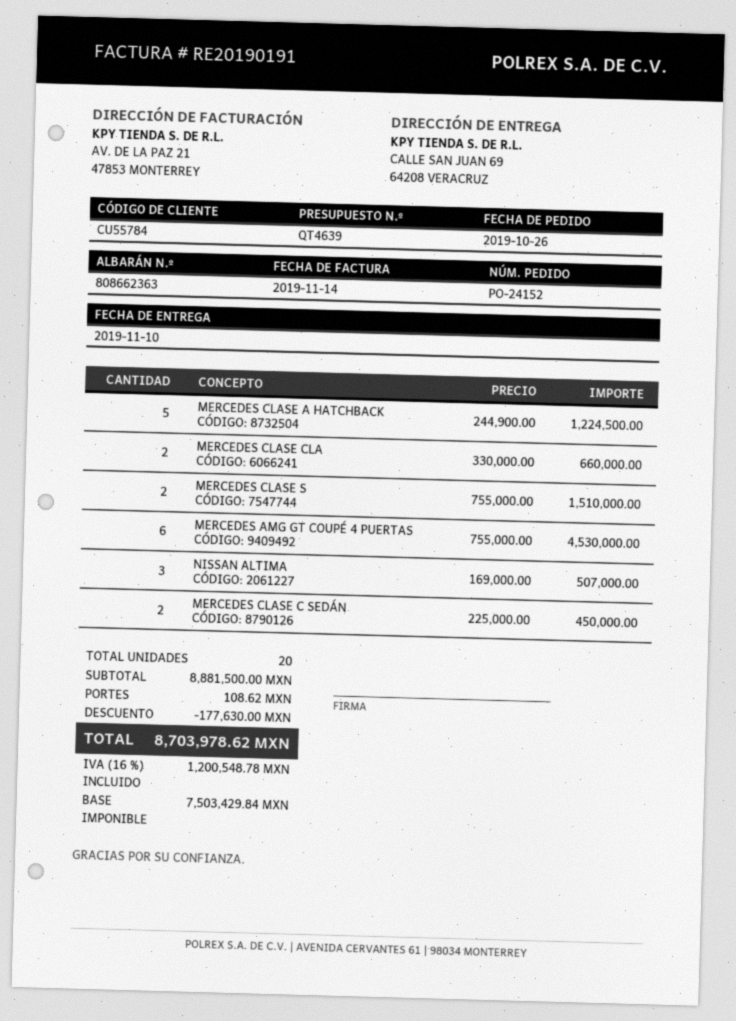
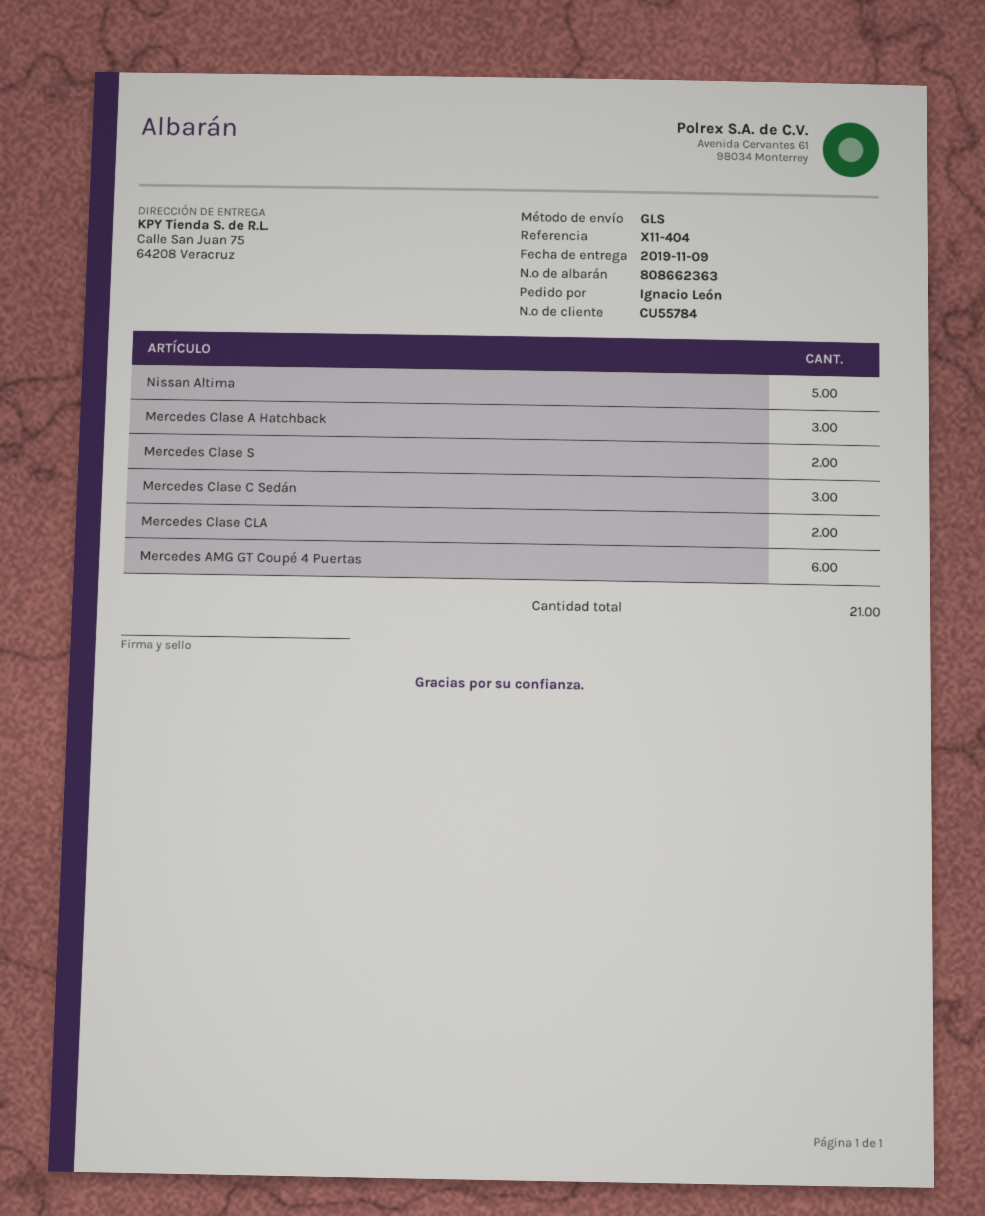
delivery date: 2019-11-10 -> 2019-11-09
ship to: CALLE SAN JUAN 69, 64208 VERACRUZ -> Calle San Juan 75, 64208 Veracruz
MERCEDES CLASE A HATCHBACK: 5 -> 3
NISSAN ALTIMA: 3 -> 5
MERCEDES CLASE C SEDÁN: 2 -> 3
total quantity: 20 -> 21

